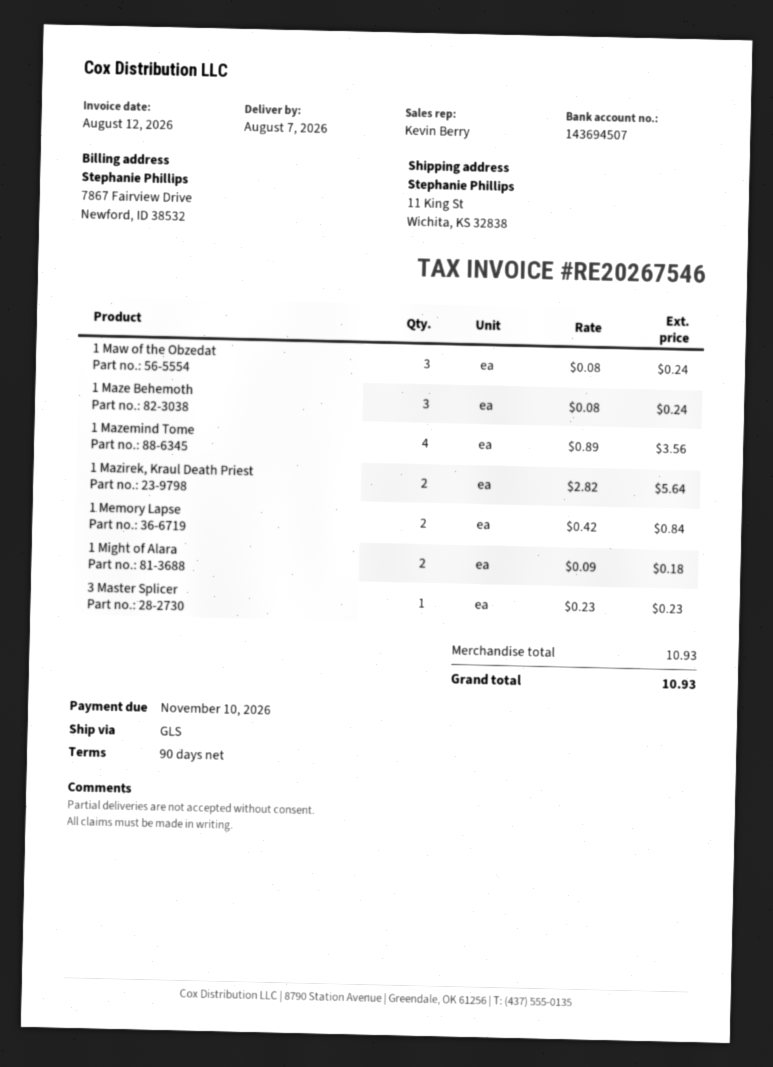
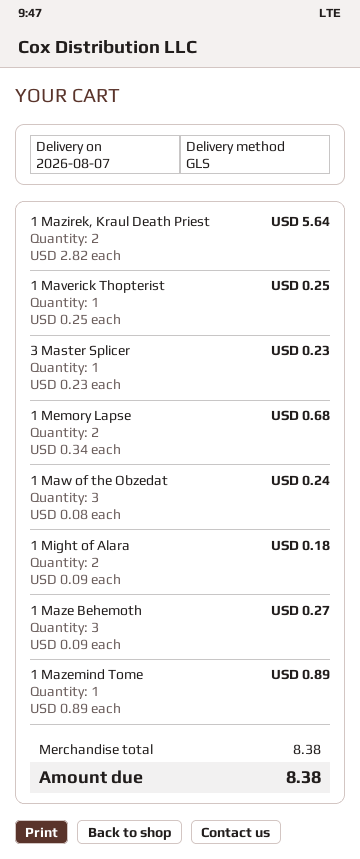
1 Maze Behemoth: 3 x 0.08 = 0.24 -> 3 x 0.09 = 0.27
1 Mazemind Tome: 4 x 0.89 = 3.56 -> 1 x 0.89 = 0.89
1 Memory Lapse: 2 x 0.42 = 0.84 -> 2 x 0.34 = 0.68
1 Maverick Thopterist: none -> 1 x 0.25 = 0.25
subtotal: 10.93 -> 8.38
total: 10.93 -> 8.38

